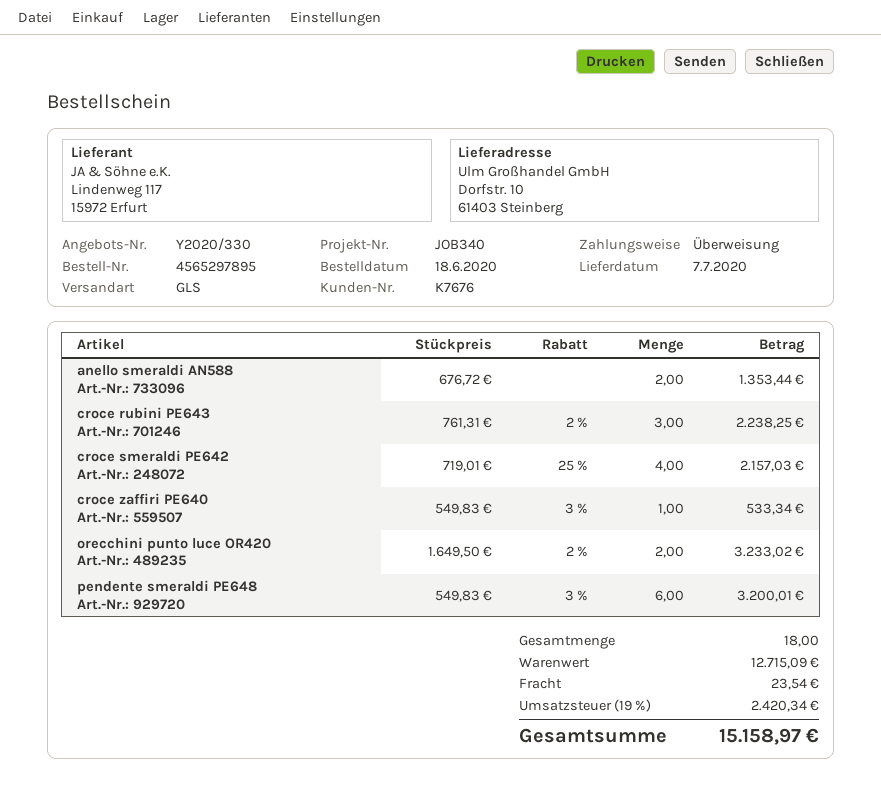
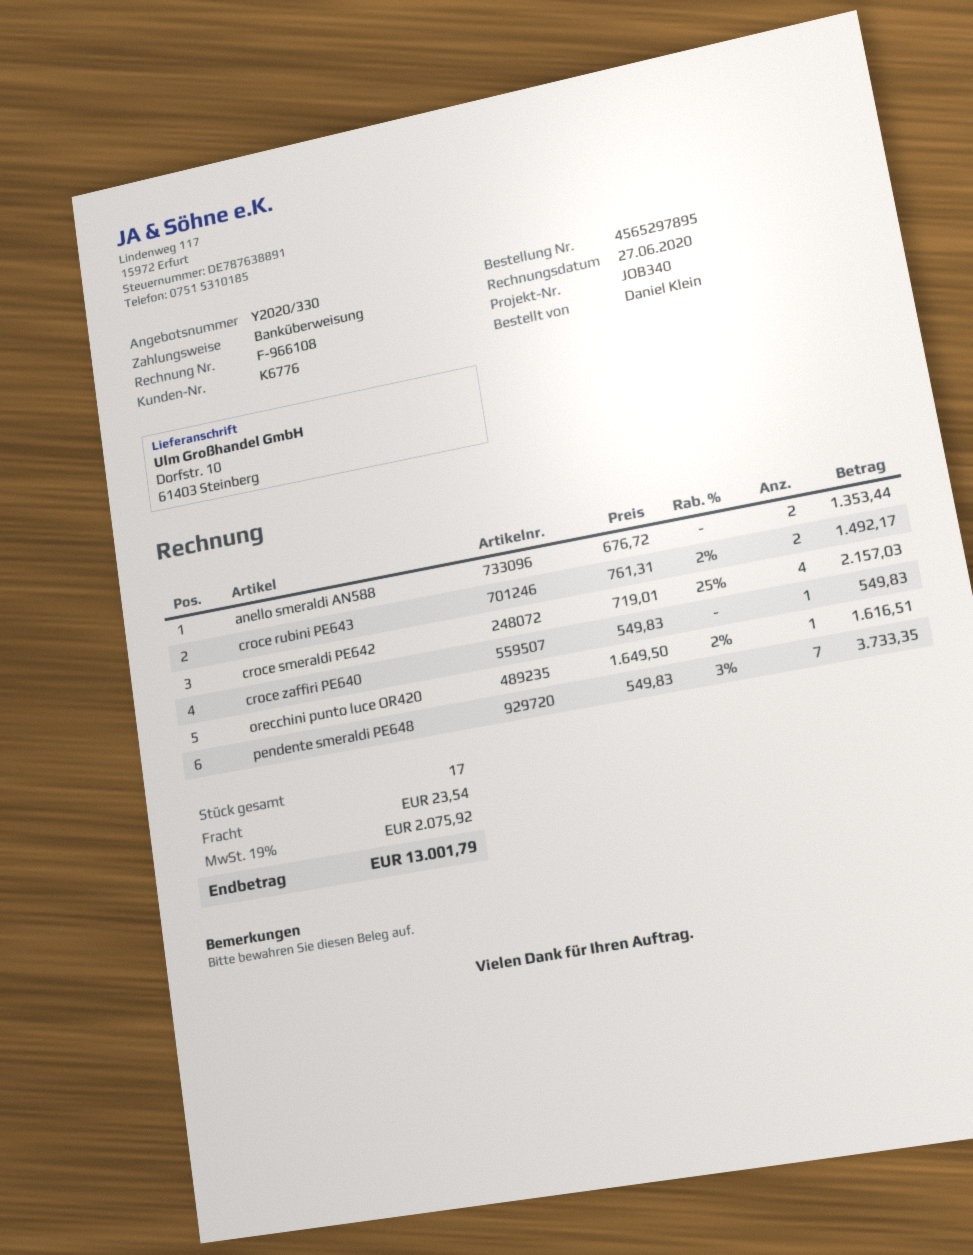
customer number: K7676 -> K6776
croce rubini PE643: 3 x 761.31 - 2% = 2238.25 -> 2 x 761.31 - 2% = 1492.17
croce zaffiri PE640: 1 x 549.83 - 3% = 533.34 -> 1 x 549.83 = 549.83
orecchini punto luce OR420: 2 x 1649.50 - 2% = 3233.02 -> 1 x 1649.50 - 2% = 1616.51
pendente smeraldi PE648: 6 x 549.83 - 3% = 3200.01 -> 7 x 549.83 - 3% = 3733.35
total quantity: 18 -> 17
tax: 19% = 2420.34 -> 19% = 2075.92
total: 15158.97 -> 13001.79

